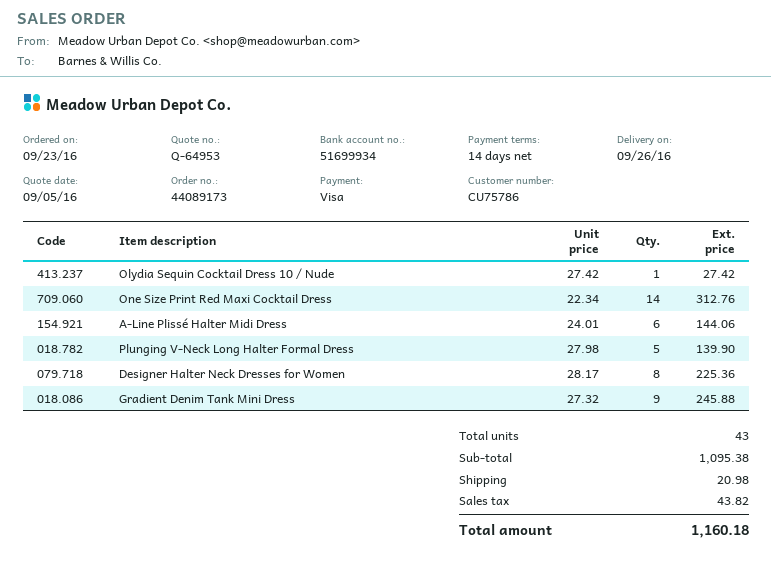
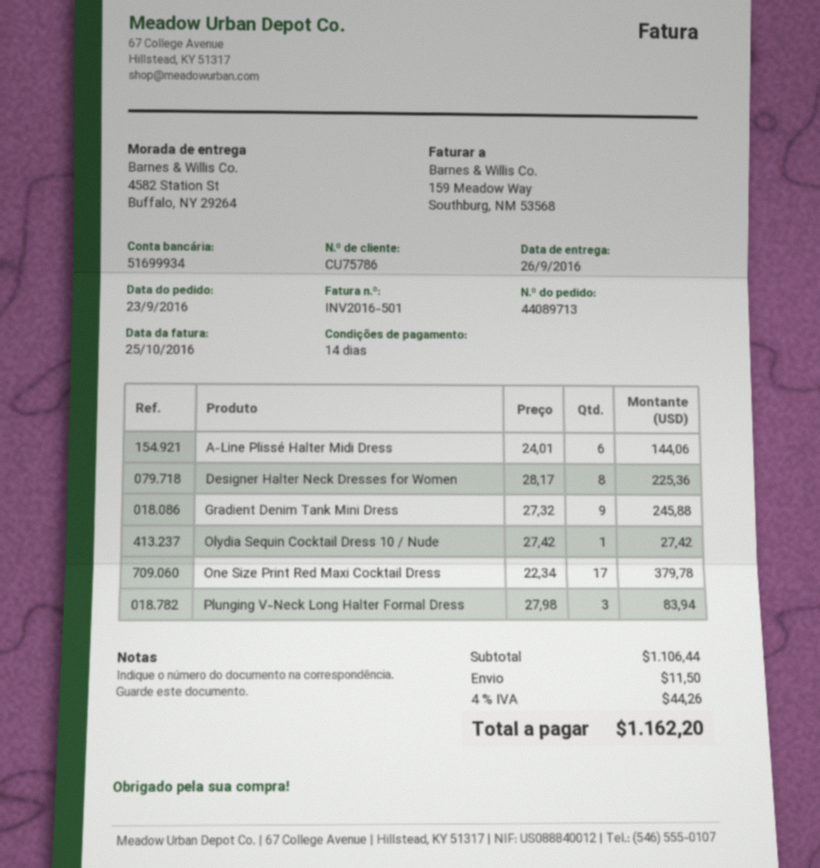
order number: 44089173 -> 44089713
One Size Print Red Maxi Cocktail Dress: 14 x 22.34 = 312.76 -> 17 x 22.34 = 379.78
Plunging V-Neck Long Halter Formal Dress: 5 x 27.98 = 139.90 -> 3 x 27.98 = 83.94
subtotal: 1095.38 -> 1106.44
shipping: 20.98 -> 11.50
tax: 43.82 -> 44.26
total: 1160.18 -> 1162.20

